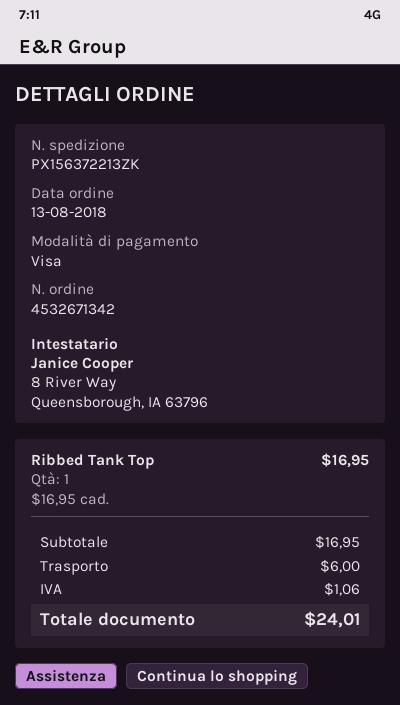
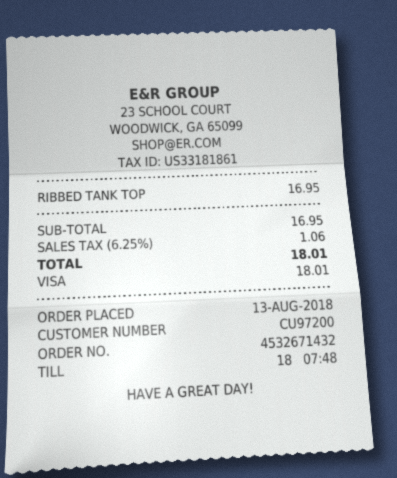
order number: 4532671342 -> 4532671432
shipping: 6.00 -> none
total: 24.01 -> 18.01

